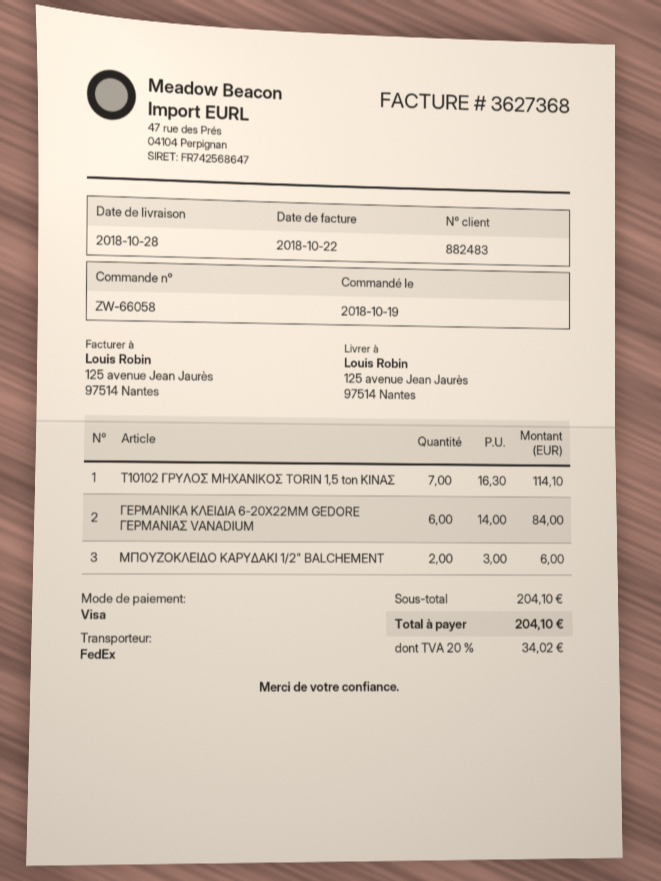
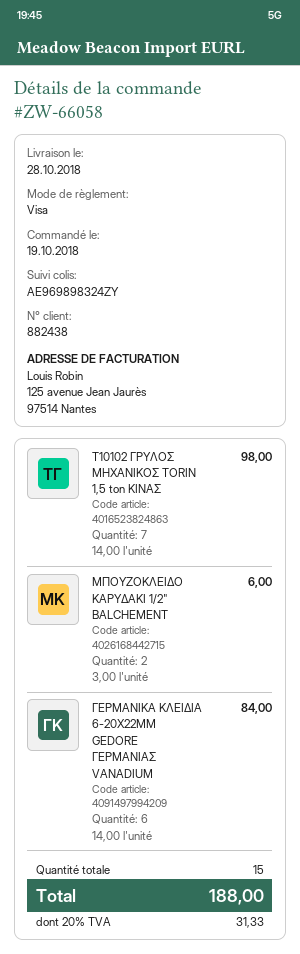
customer number: 882483 -> 882438
T10102 ΓΡΥΛΟΣ ΜΗΧΑΝΙΚΟΣ TORIN 1,5 ton ΚΙΝΑΣ: 7 x 16.30 = 114.10 -> 7 x 14.00 = 98.00
tax: 20% = 34.02 -> 20% = 31.33
total: 204.10 -> 188.00

